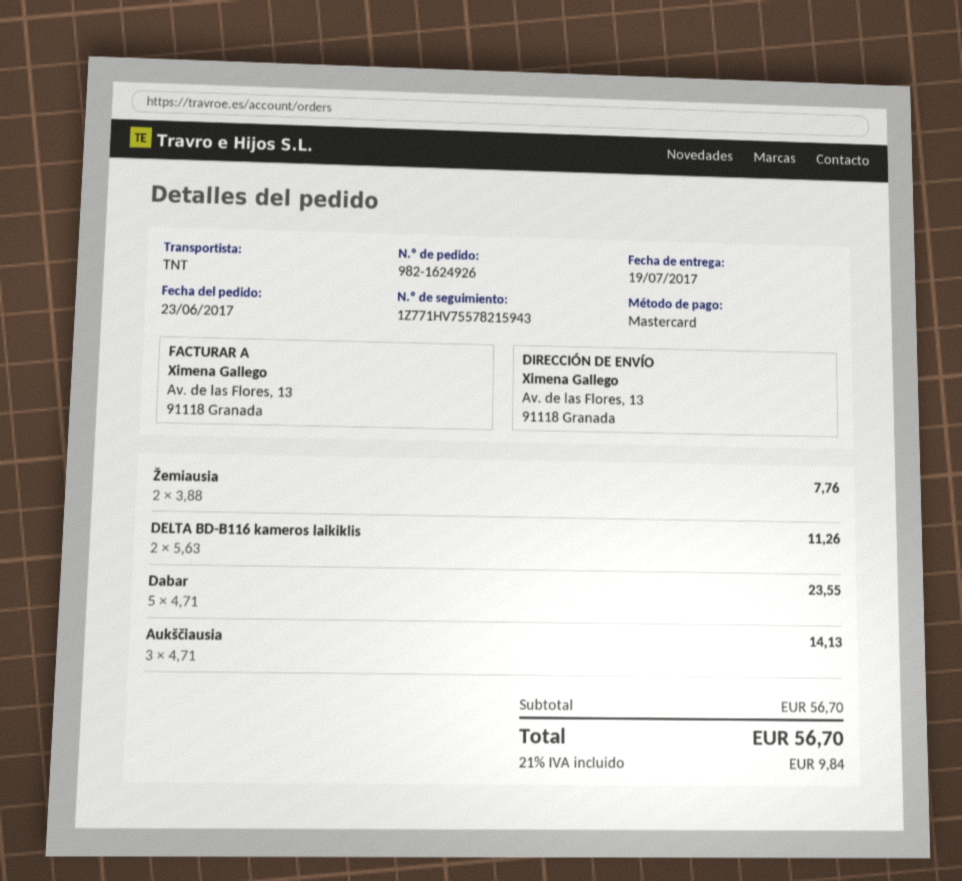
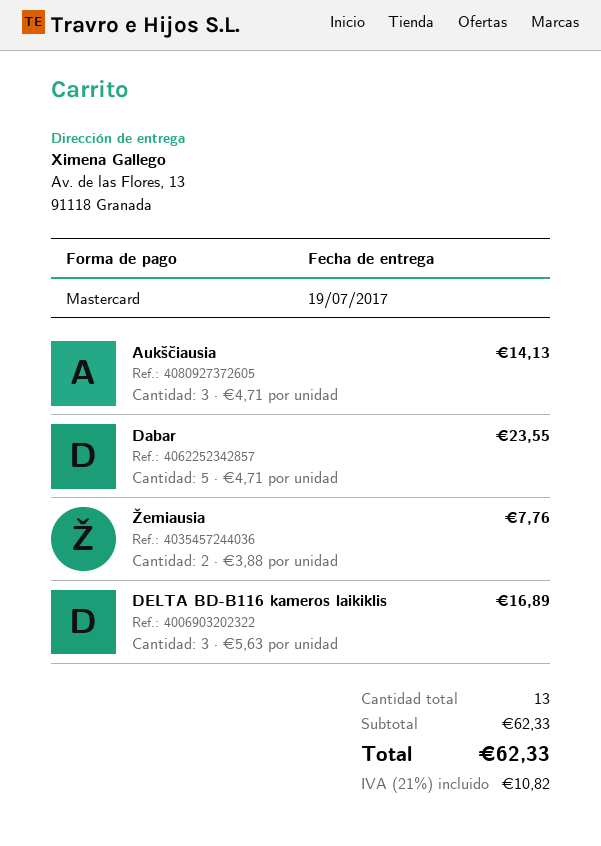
DELTA BD-B116 kameros laikiklis: 2 x 5.63 = 11.26 -> 3 x 5.63 = 16.89
subtotal: 56.70 -> 62.33
tax: 21% = 9.84 -> 21% = 10.82
total: 56.70 -> 62.33

